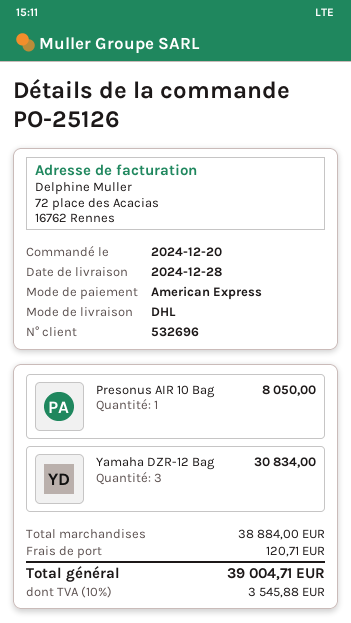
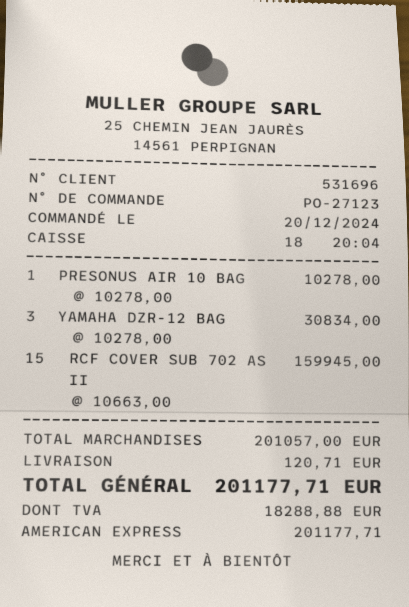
order number: PO-25126 -> PO-27123
customer number: 532696 -> 531696
Presonus AIR 10 Bag: 1 for 8050.00 -> 1 for 10278.00
RCF COVER SUB 702 AS II: none -> 15 for 159945.00
subtotal: 38884.00 -> 201057.00
tax: 3545.88 -> 18288.88
total: 39004.71 -> 201177.71

